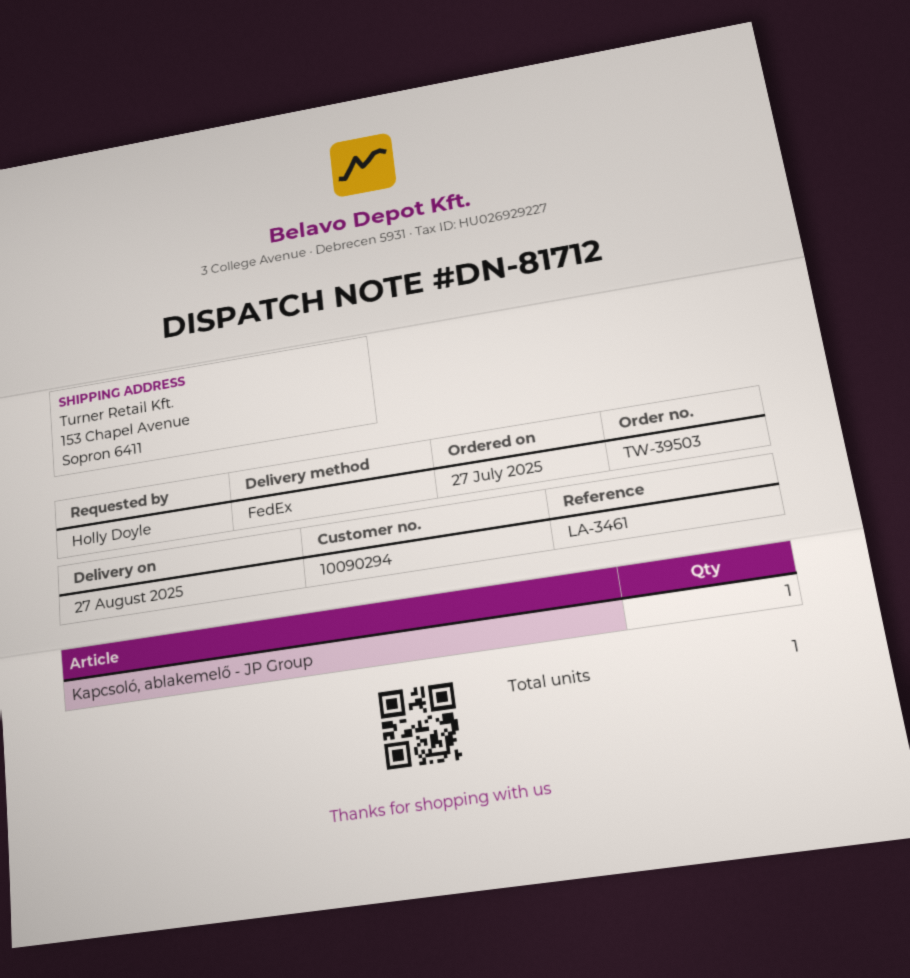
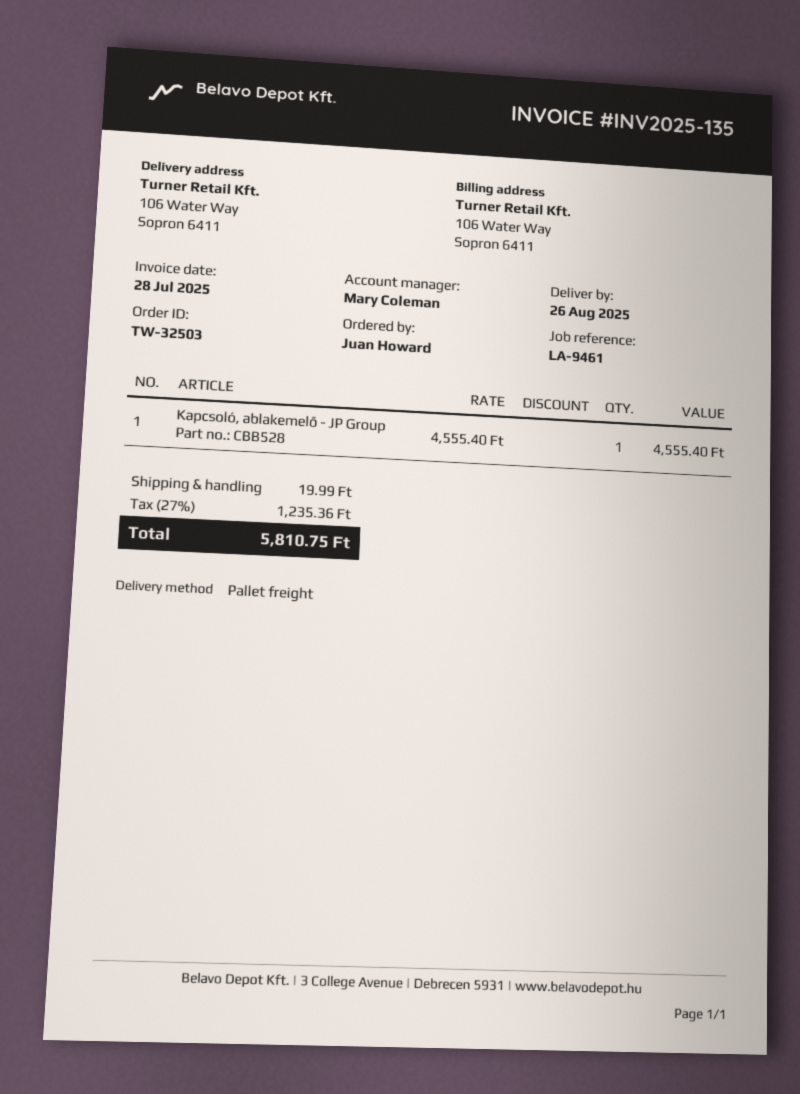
order number: TW-39503 -> TW-32503
delivery date: 2025-08-27 -> 2025-08-26
reference: LA-3461 -> LA-9461
ordered by: Holly Doyle -> Juan Howard
shipping method: FedEx -> pallet freight
ship to: 153 Chapel Avenue, Sopron 6411 -> 106 Water Way, Sopron 6411

